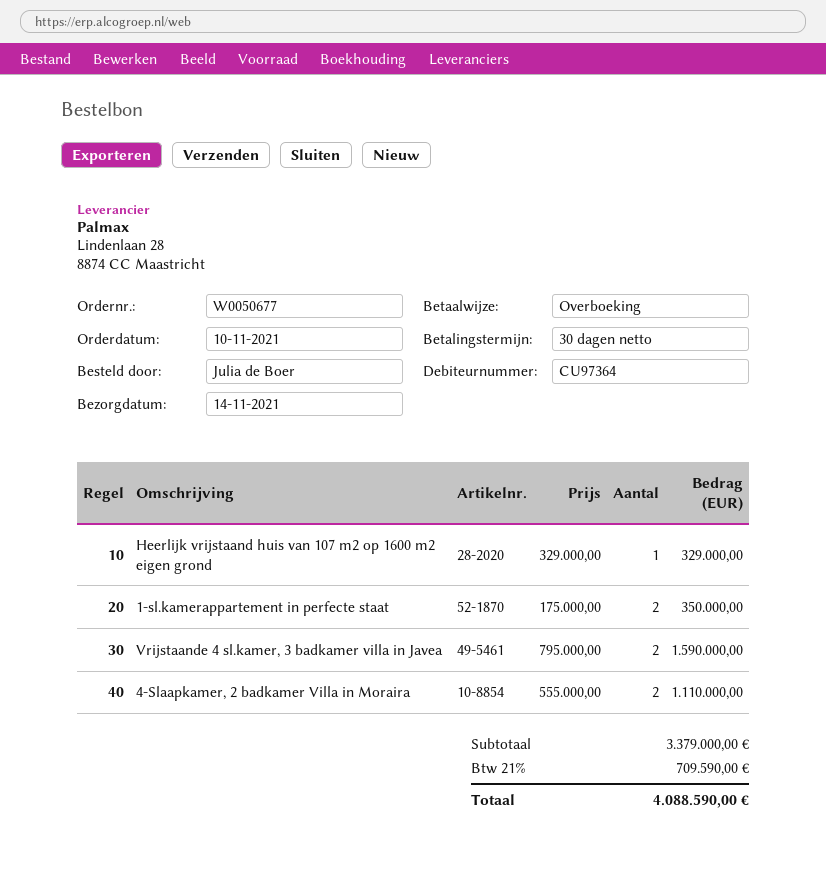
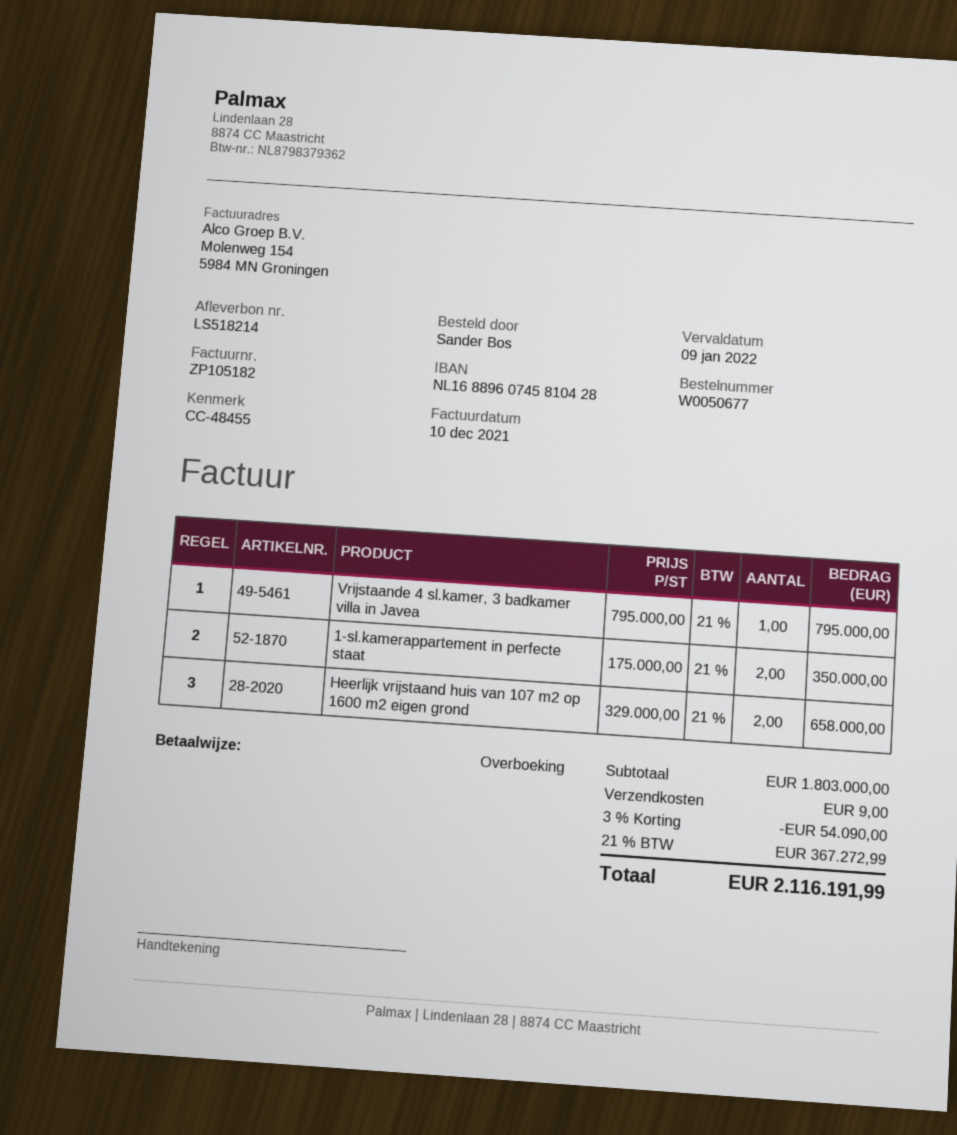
ordered by: Julia de Boer -> Sander Bos
Heerlijk vrijstaand huis van 107 m2 op 1600 m2 eigen grond: 1 x 329000.00 = 329000.00 -> 2 x 329000.00 = 658000.00
Vrijstaande 4 sl.kamer, 3 badkamer villa in Javea: 2 x 795000.00 = 1590000.00 -> 1 x 795000.00 = 795000.00
4-Slaapkamer, 2 badkamer Villa in Moraira: 2 x 555000.00 = 1110000.00 -> none
subtotal: 3379000.00 -> 1803000.00
discount: none -> 3% = 54090.00
shipping: none -> 9.00
tax: 21% = 709590.00 -> 21% = 367272.99
total: 4088590.00 -> 2116191.99

